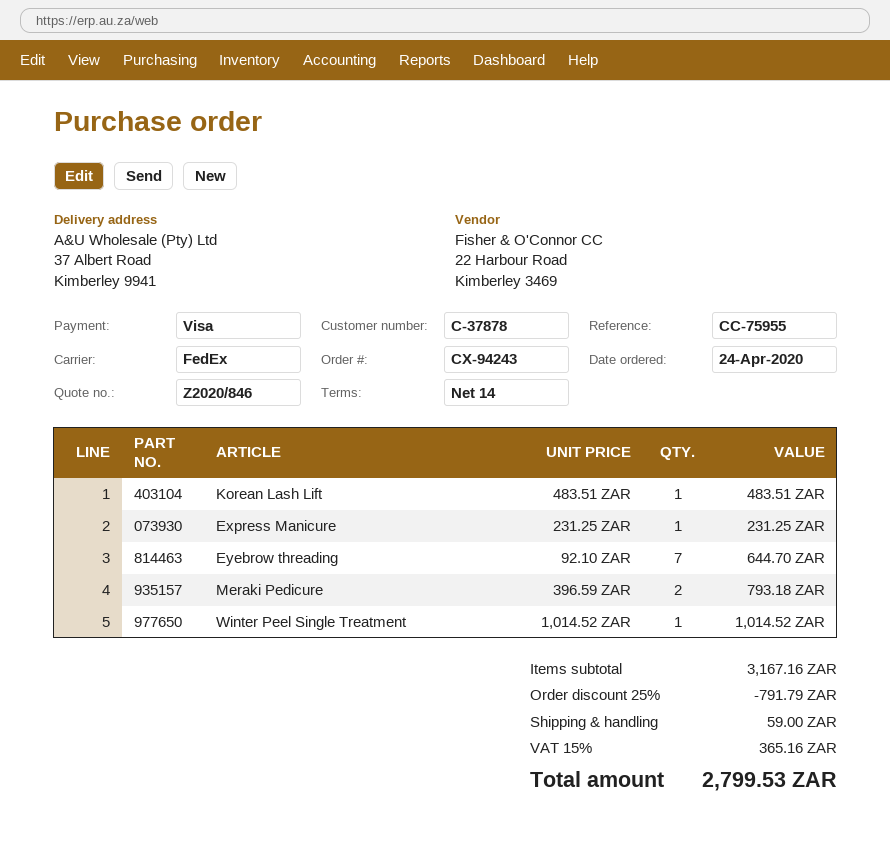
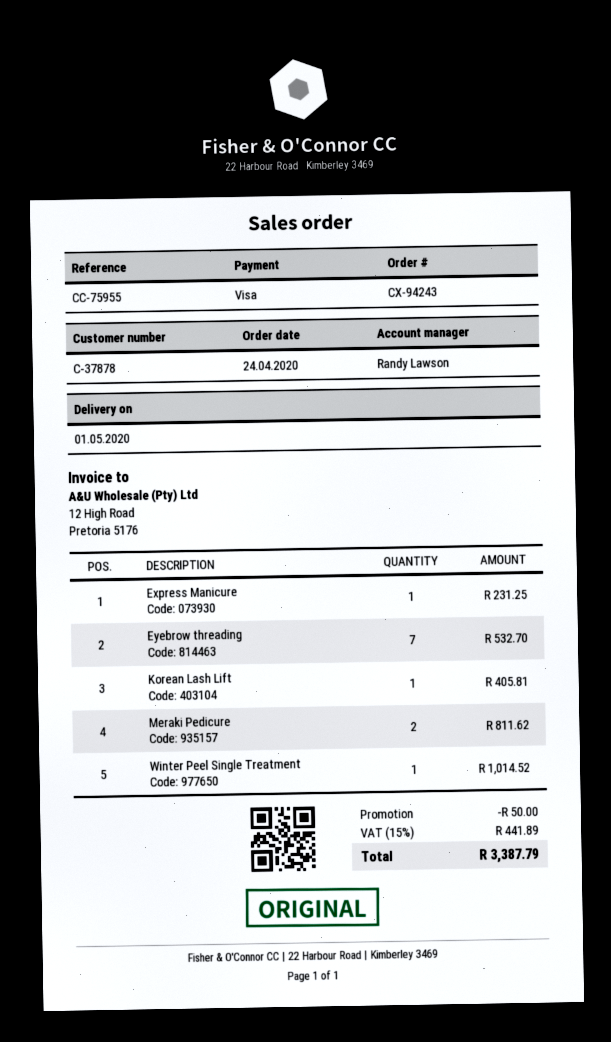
Korean Lash Lift: 1 for 483.51 -> 1 for 405.81
Eyebrow threading: 7 for 644.70 -> 7 for 532.70
Meraki Pedicure: 2 for 793.18 -> 2 for 811.62
discount: 791.79 -> 50.00
shipping: 59.00 -> none
tax: 15% = 365.16 -> 15% = 441.89
total: 2799.53 -> 3387.79

